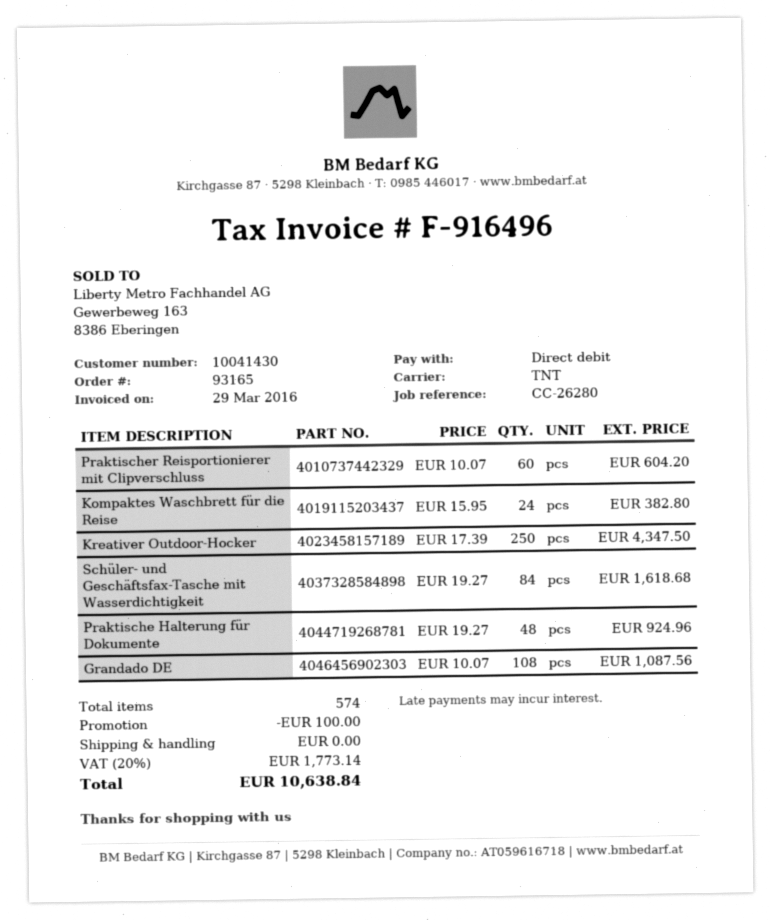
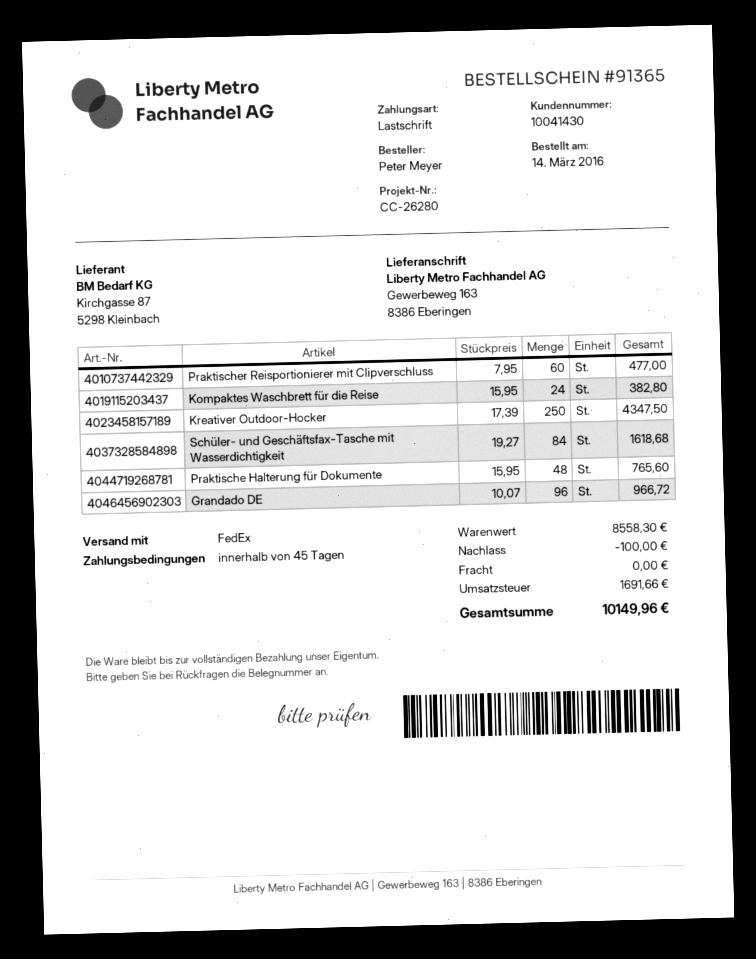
order number: 93165 -> 91365
shipping method: TNT -> FedEx
Praktischer Reisportionierer mit Clipverschluss: 60 x 10.07 = 604.20 -> 60 x 7.95 = 477.00
Praktische Halterung für Dokumente: 48 x 19.27 = 924.96 -> 48 x 15.95 = 765.60
Grandado DE: 108 x 10.07 = 1087.56 -> 96 x 10.07 = 966.72
tax: 1773.14 -> 1691.66
total: 10638.84 -> 10149.96

